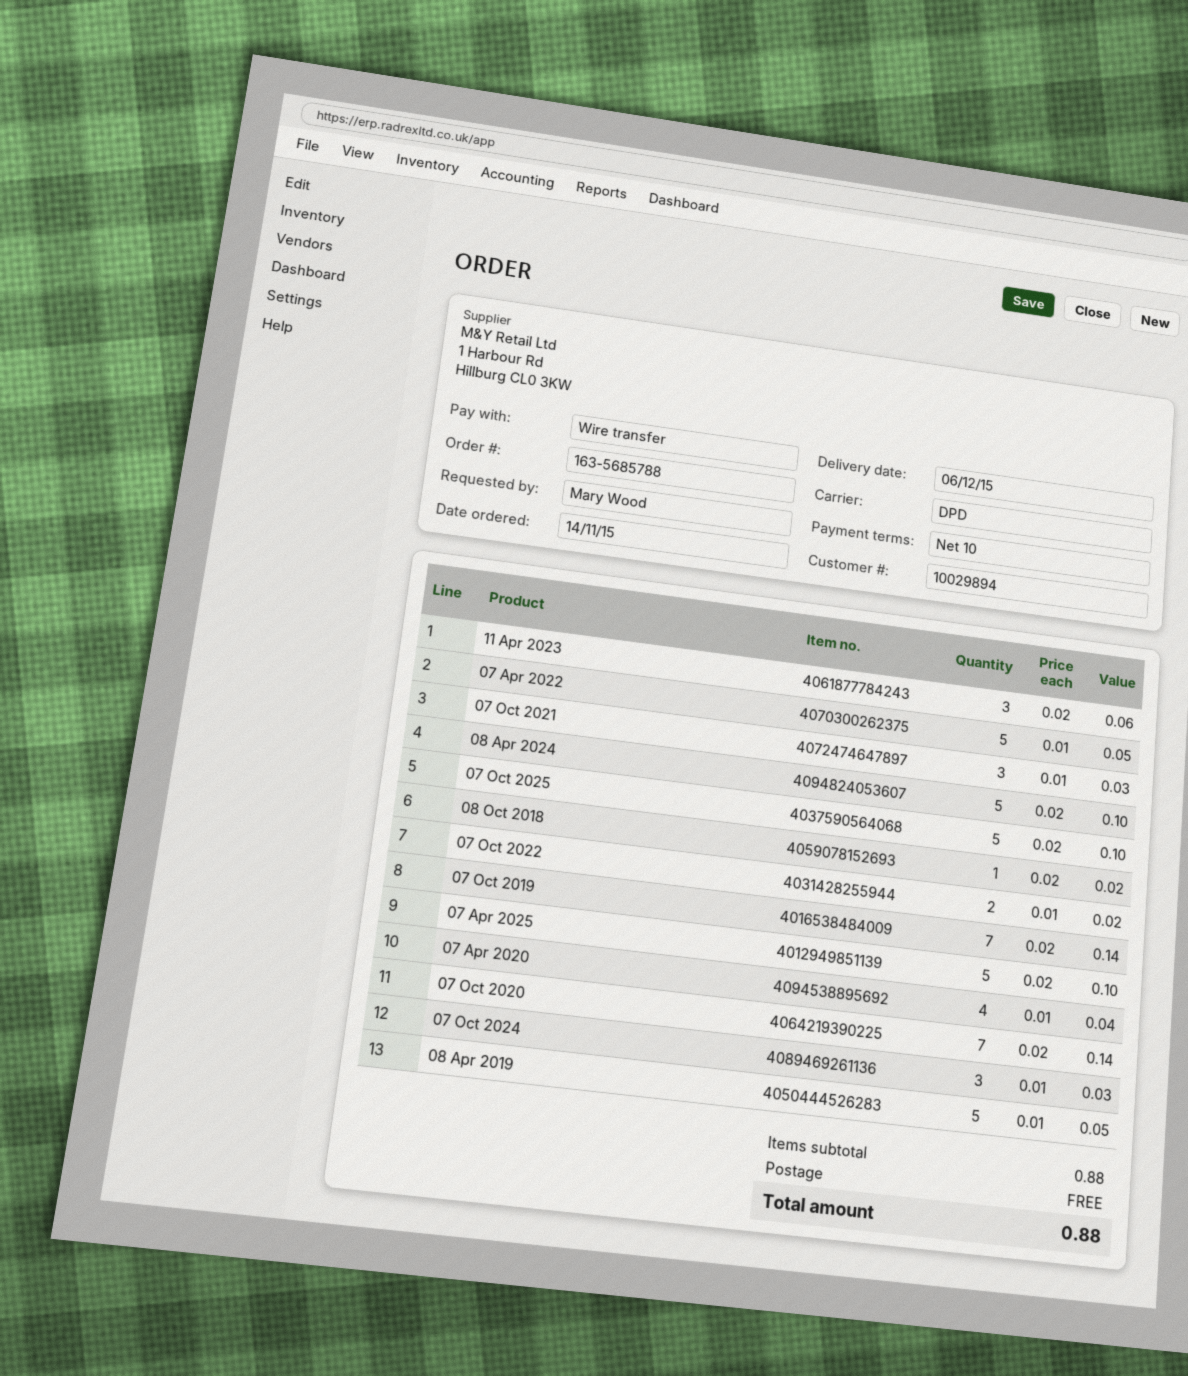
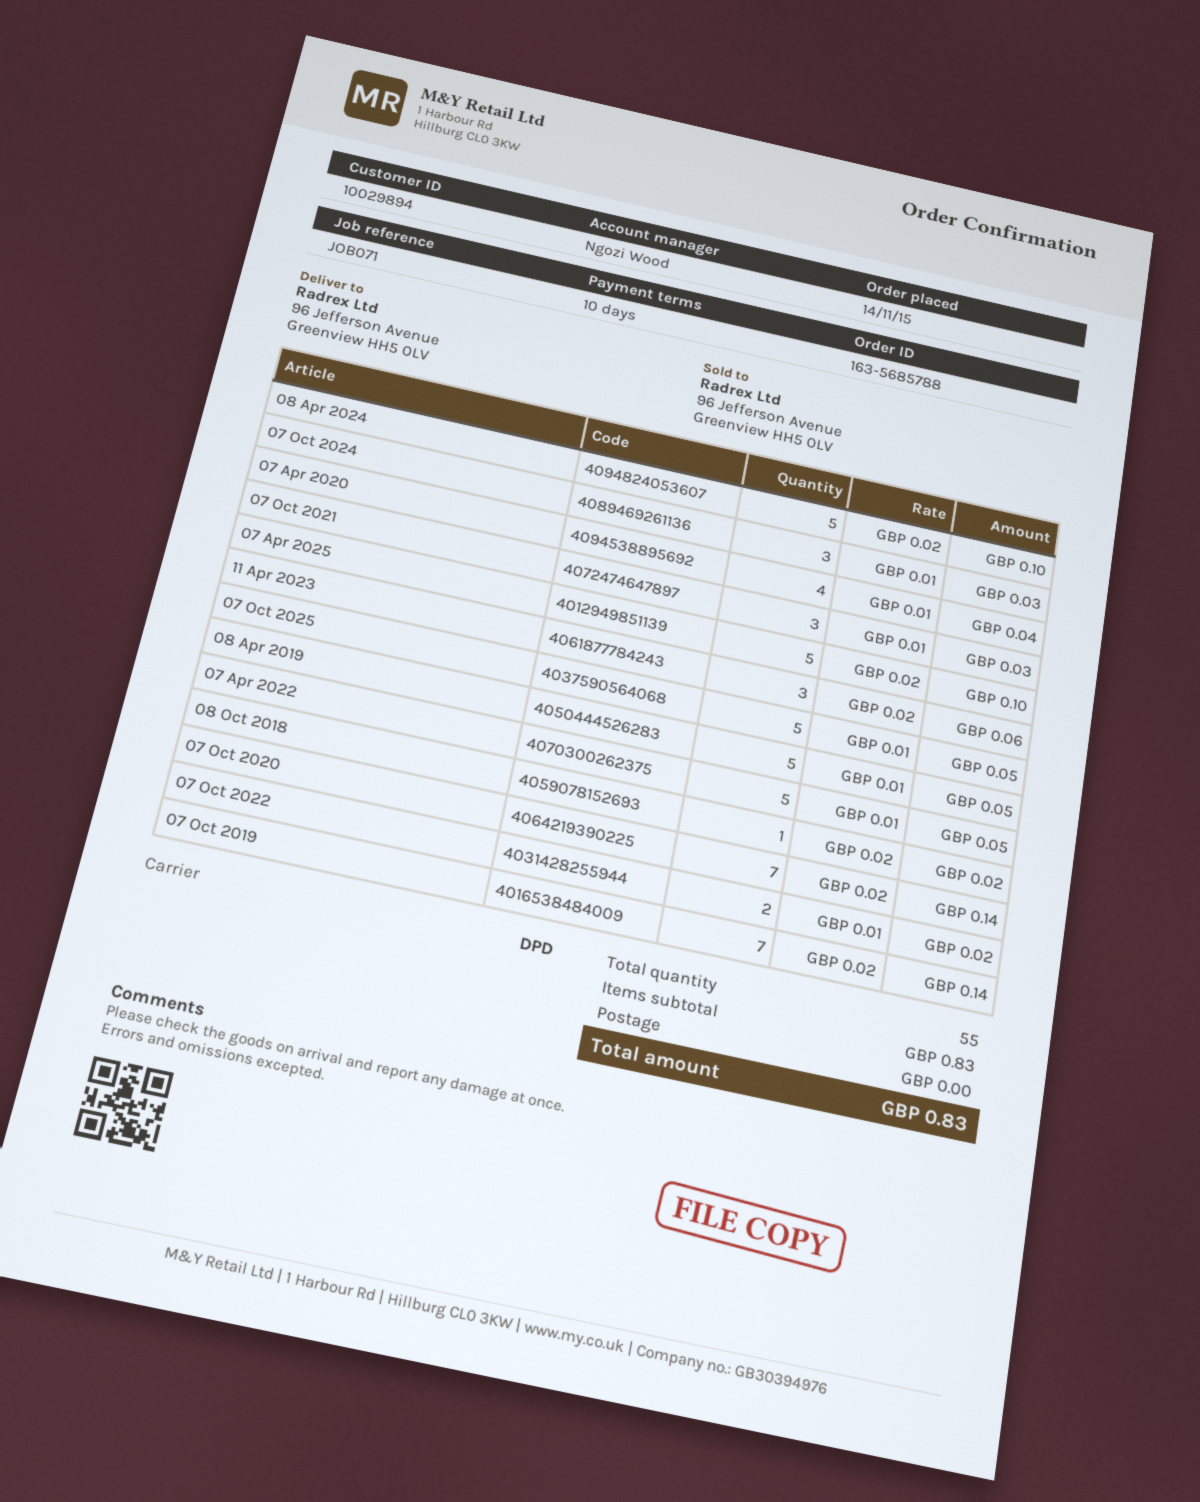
07 Oct 2025: 5 x 0.02 = 0.10 -> 5 x 0.01 = 0.05
subtotal: 0.88 -> 0.83
total: 0.88 -> 0.83

